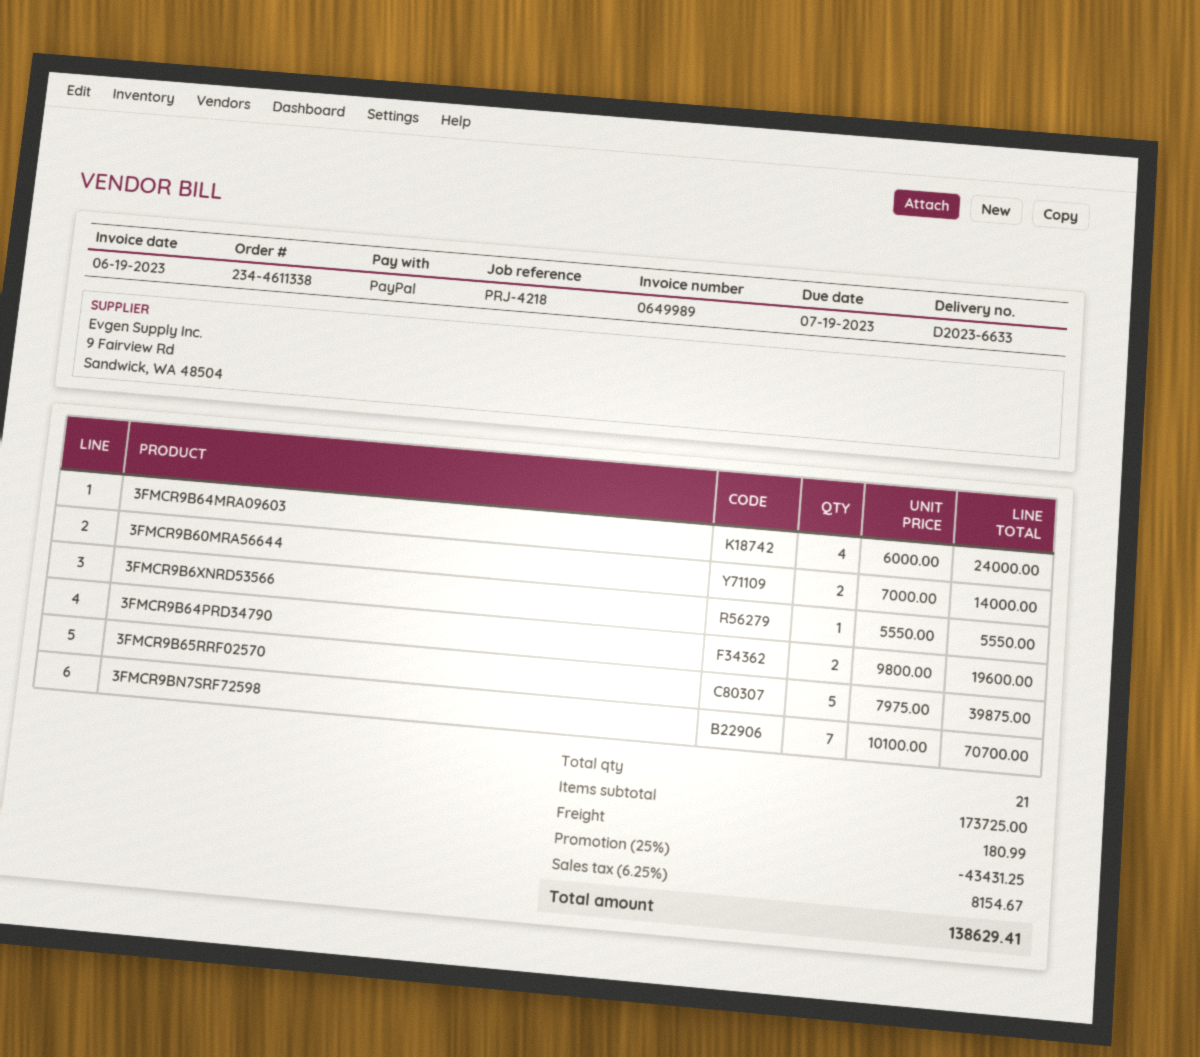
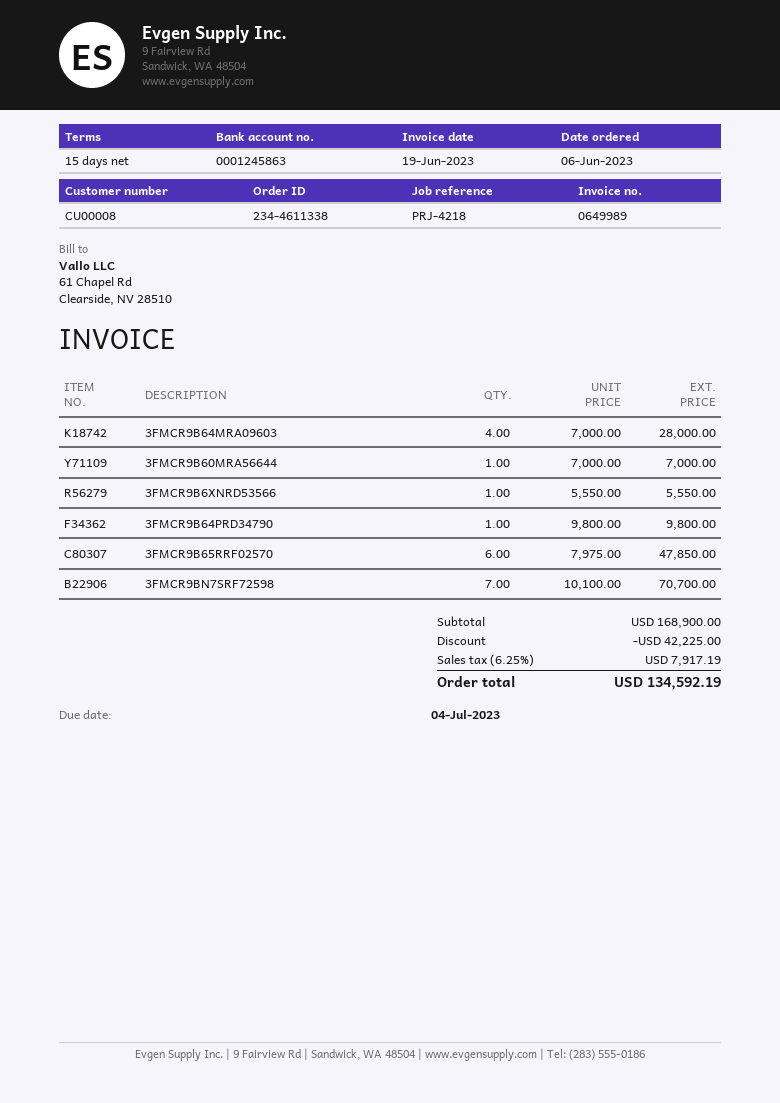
due date: 2023-07-19 -> 2023-07-04
3FMCR9B64MRA09603: 4 x 6000.00 = 24000.00 -> 4 x 7000.00 = 28000.00
3FMCR9B60MRA56644: 2 x 7000.00 = 14000.00 -> 1 x 7000.00 = 7000.00
3FMCR9B64PRD34790: 2 x 9800.00 = 19600.00 -> 1 x 9800.00 = 9800.00
3FMCR9B65RRF02570: 5 x 7975.00 = 39875.00 -> 6 x 7975.00 = 47850.00
subtotal: 173725.00 -> 168900.00
discount: 43431.25 -> 42225.00
shipping: 180.99 -> none
tax: 6.25% = 8154.67 -> 6.25% = 7917.19
total: 138629.41 -> 134592.19

